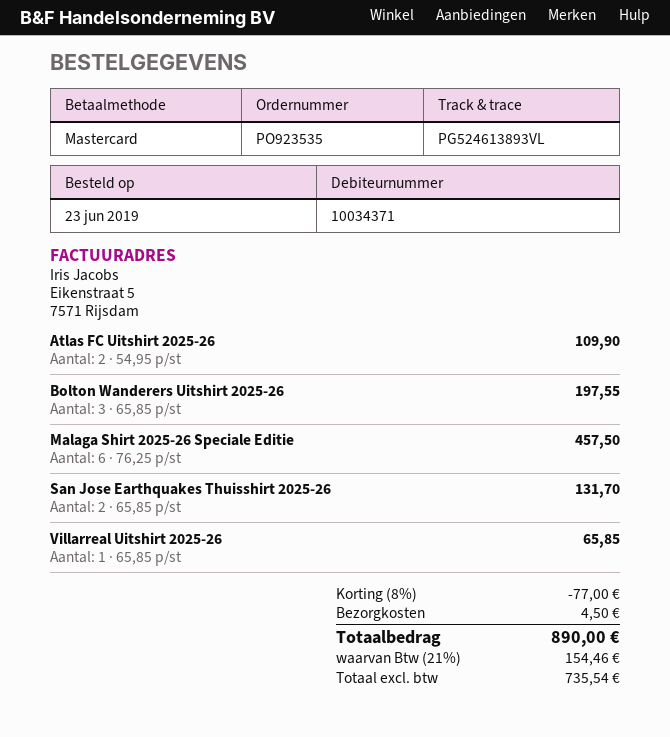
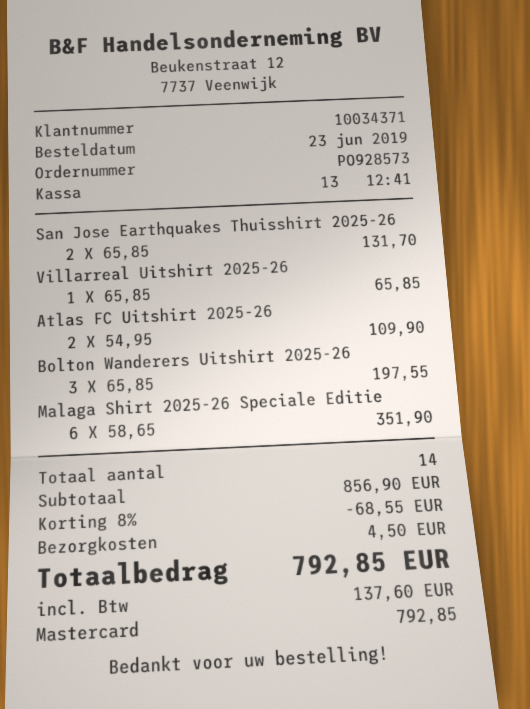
order number: PO923535 -> PO928573
Malaga Shirt 2025-26 Speciale Editie: 6 x 76.25 = 457.50 -> 6 x 58.65 = 351.90
discount: 8% = 77.00 -> 8% = 68.55
tax: 154.46 -> 137.60
total: 890.00 -> 792.85

